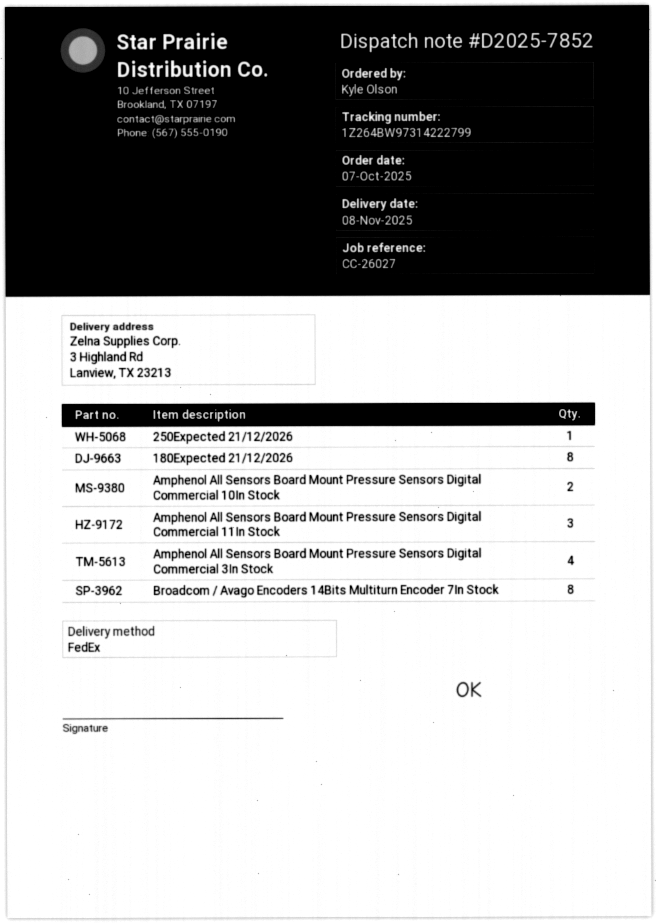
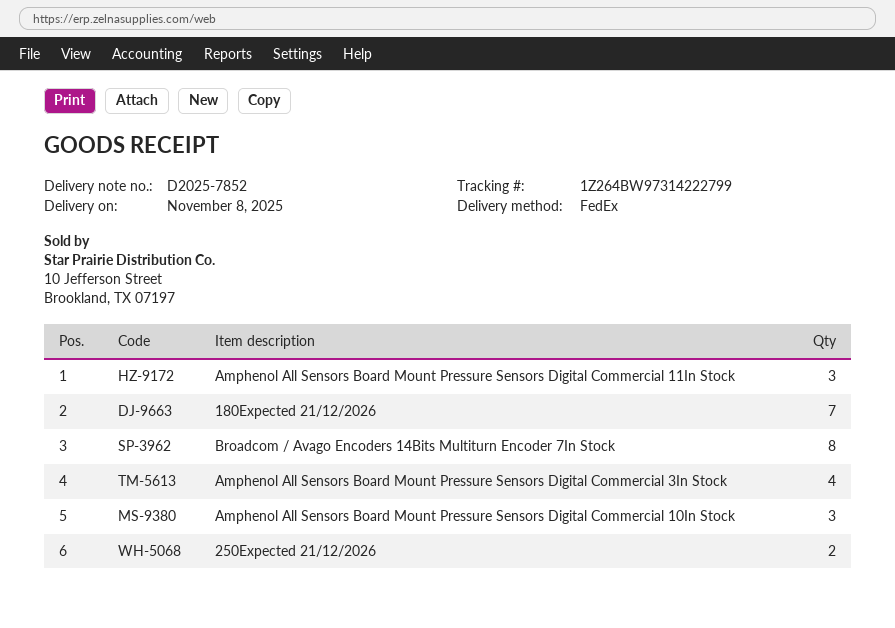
250Expected 21/12/2026: 1 -> 2
180Expected 21/12/2026: 8 -> 7
Amphenol All Sensors Board Mount Pressure Sensors Digital Commercial 10In Stock: 2 -> 3

